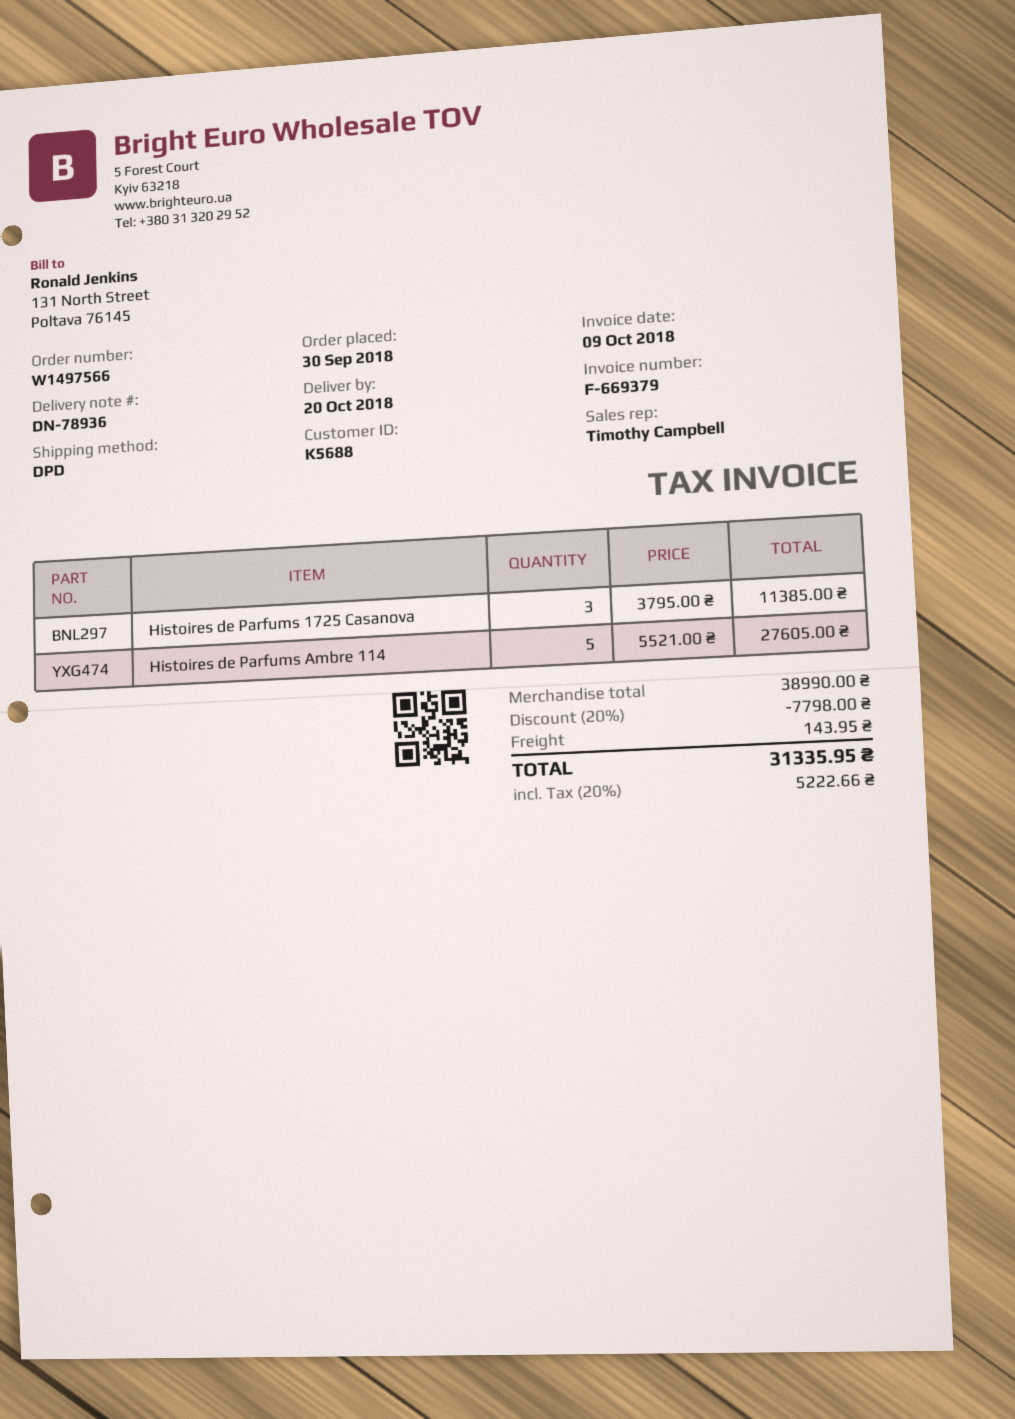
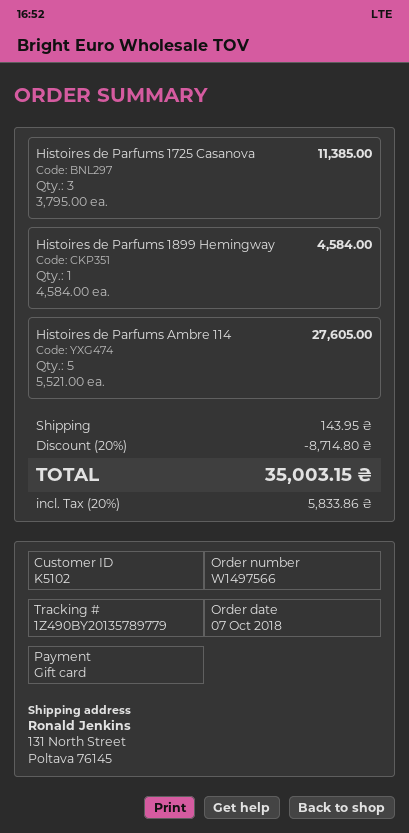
order date: 2018-09-30 -> 2018-10-07
customer number: K5688 -> K5102
Histoires de Parfums 1899 Hemingway: none -> 1 x 4584.00 = 4584.00
discount: 20% = 7798.00 -> 20% = 8714.80
tax: 20% = 5222.66 -> 20% = 5833.86
total: 31335.95 -> 35003.15

